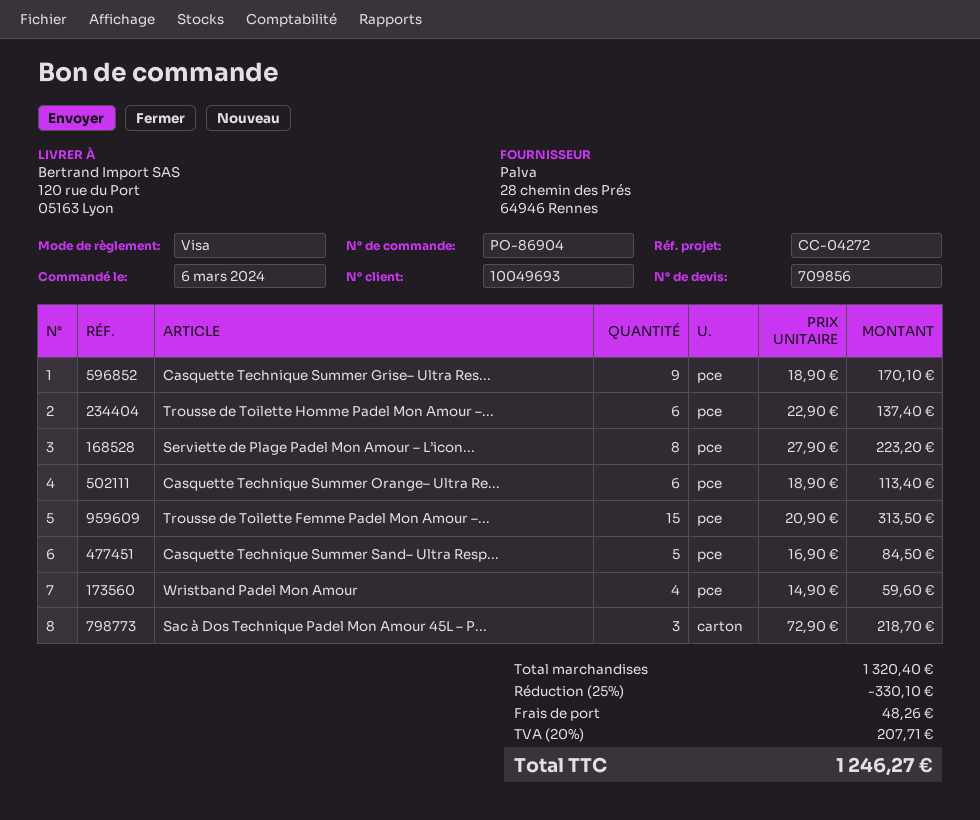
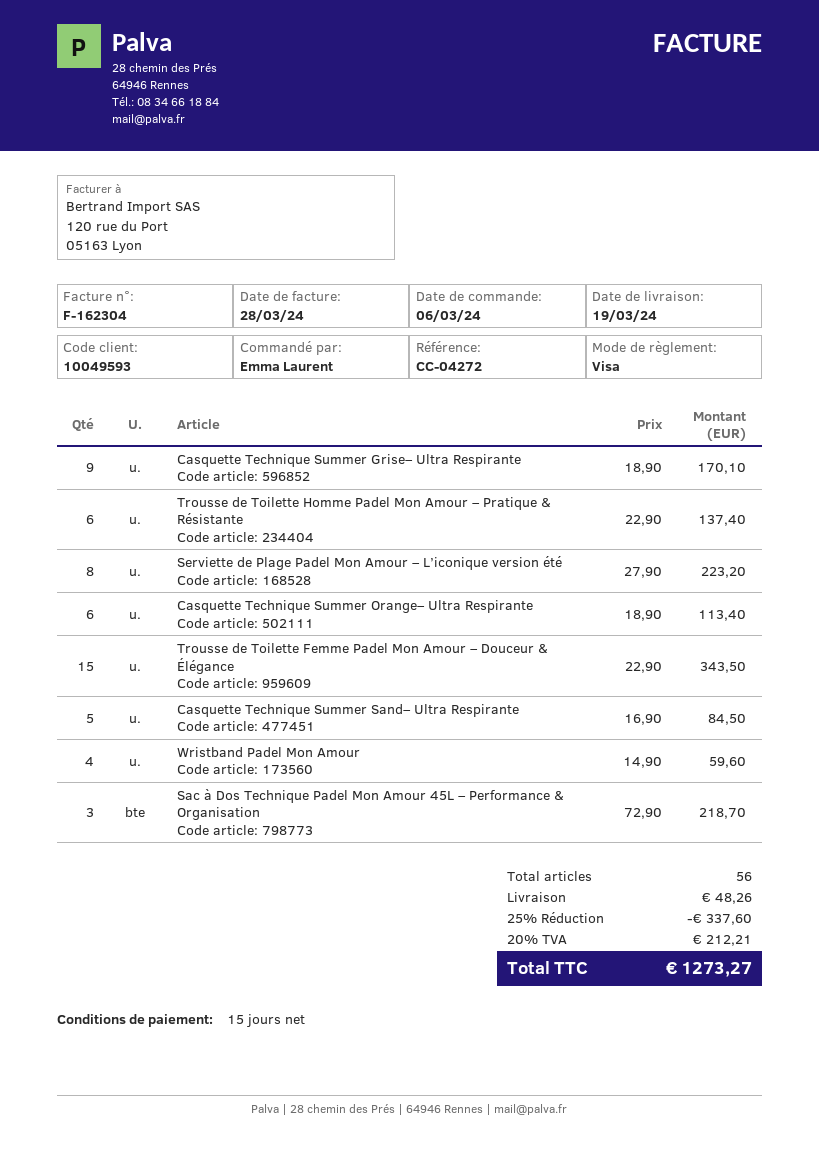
customer number: 10049693 -> 10049593
Trousse de Toilette Femme Padel Mon Amour –...: 15 x 20.90 = 313.50 -> 15 x 22.90 = 343.50
discount: 25% = 330.10 -> 25% = 337.60
tax: 20% = 207.71 -> 20% = 212.21
total: 1246.27 -> 1273.27

